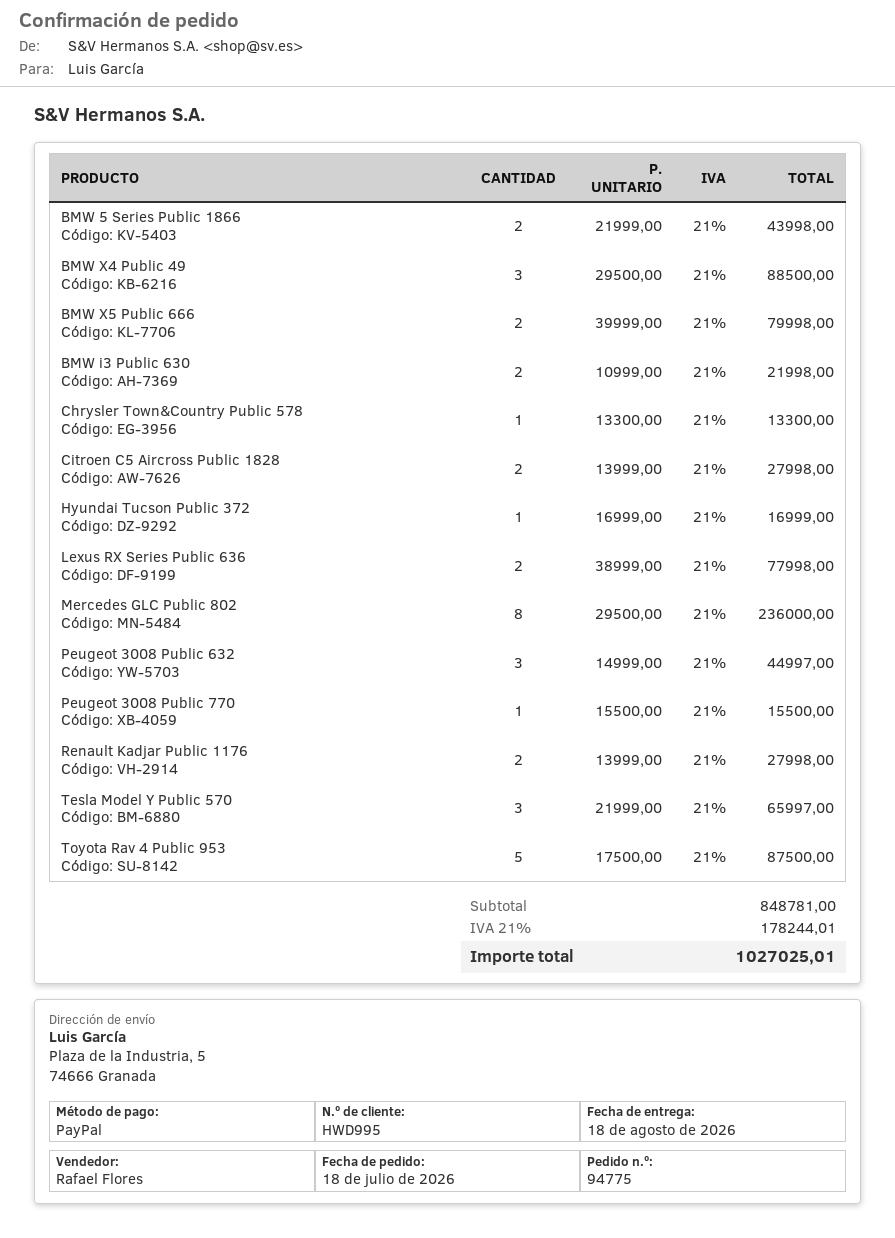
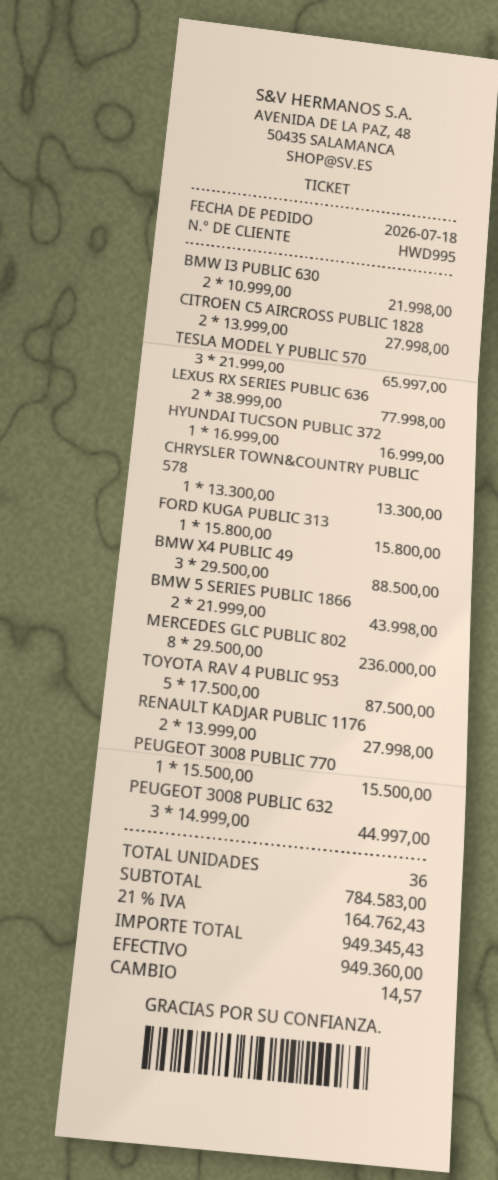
payment method: PayPal -> cash
BMW X5 Public 666: 2 x 39999.00 = 79998.00 -> none
FORD KUGA PUBLIC 313: none -> 1 x 15800.00 = 15800.00
subtotal: 848781.00 -> 784583.00
tax: 21% = 178244.01 -> 21% = 164762.43
total: 1027025.01 -> 949345.43

